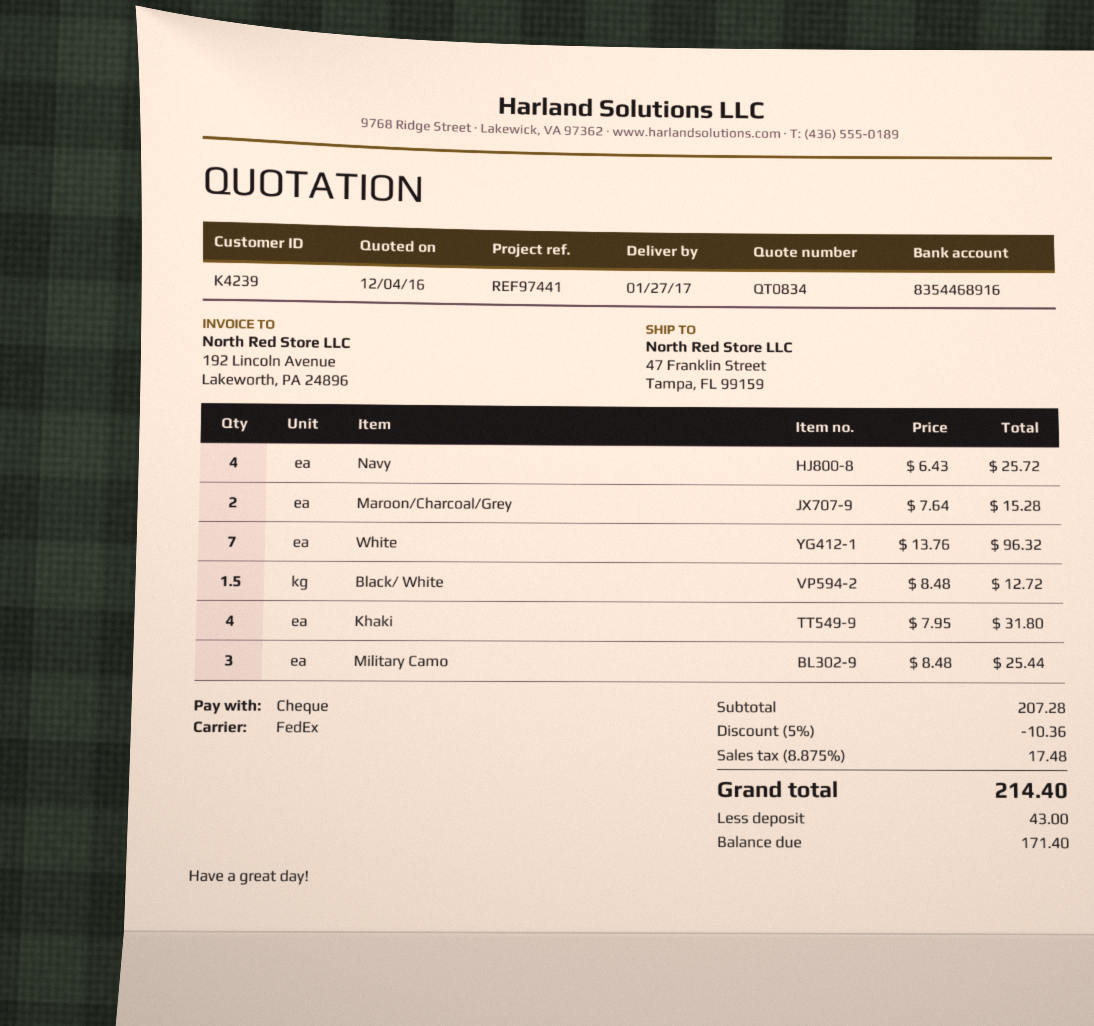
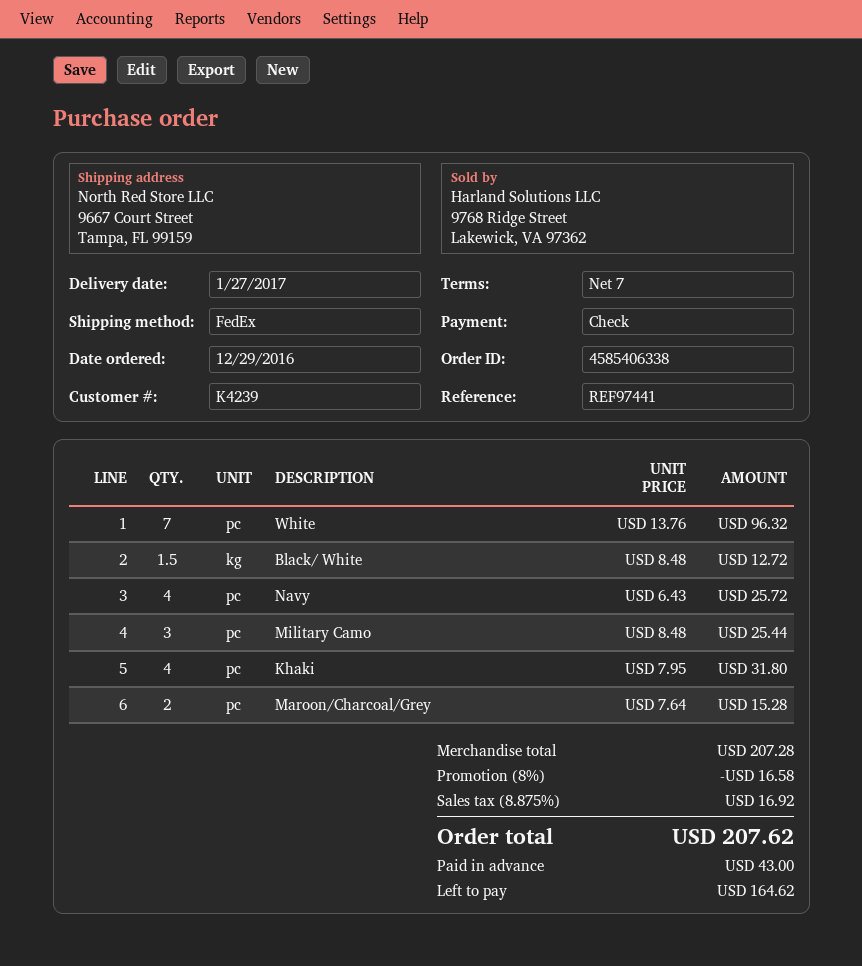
ship to: 47 Franklin Street, Tampa, FL 99159 -> 9667 Court Street, Tampa, FL 99159
discount: 5% = 10.36 -> 8% = 16.58
tax: 8.875% = 17.48 -> 8.875% = 16.92
total: 214.40 -> 207.62
balance: 171.40 -> 164.62

